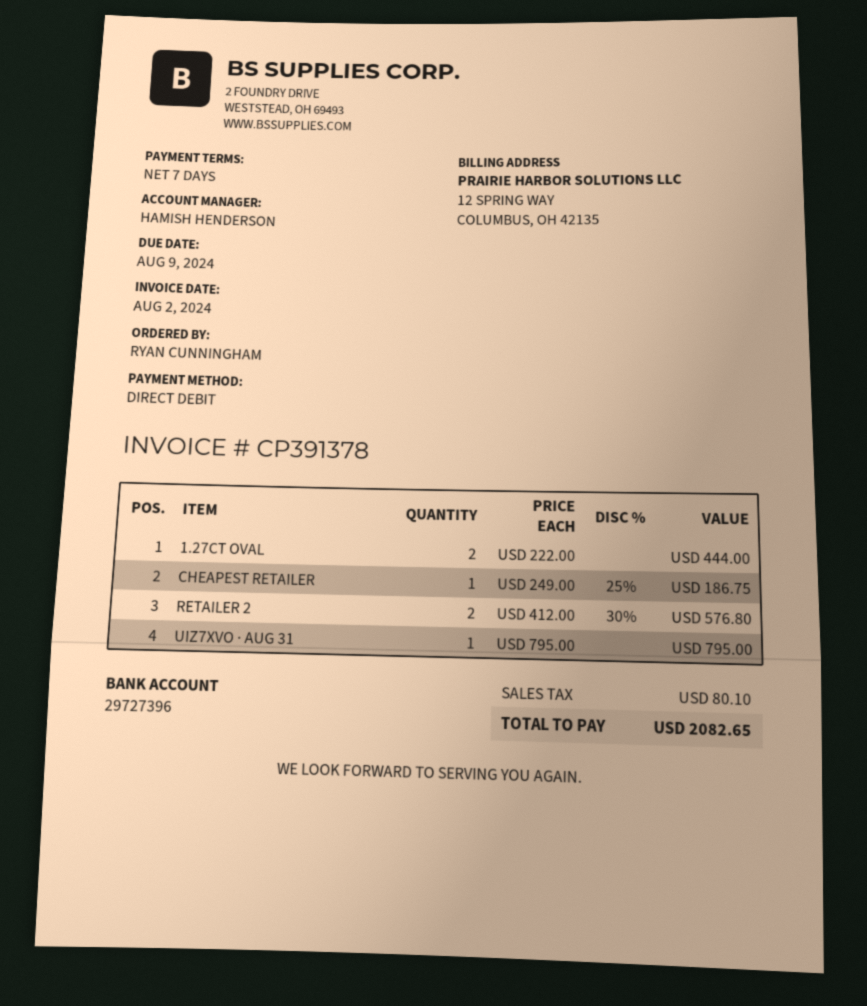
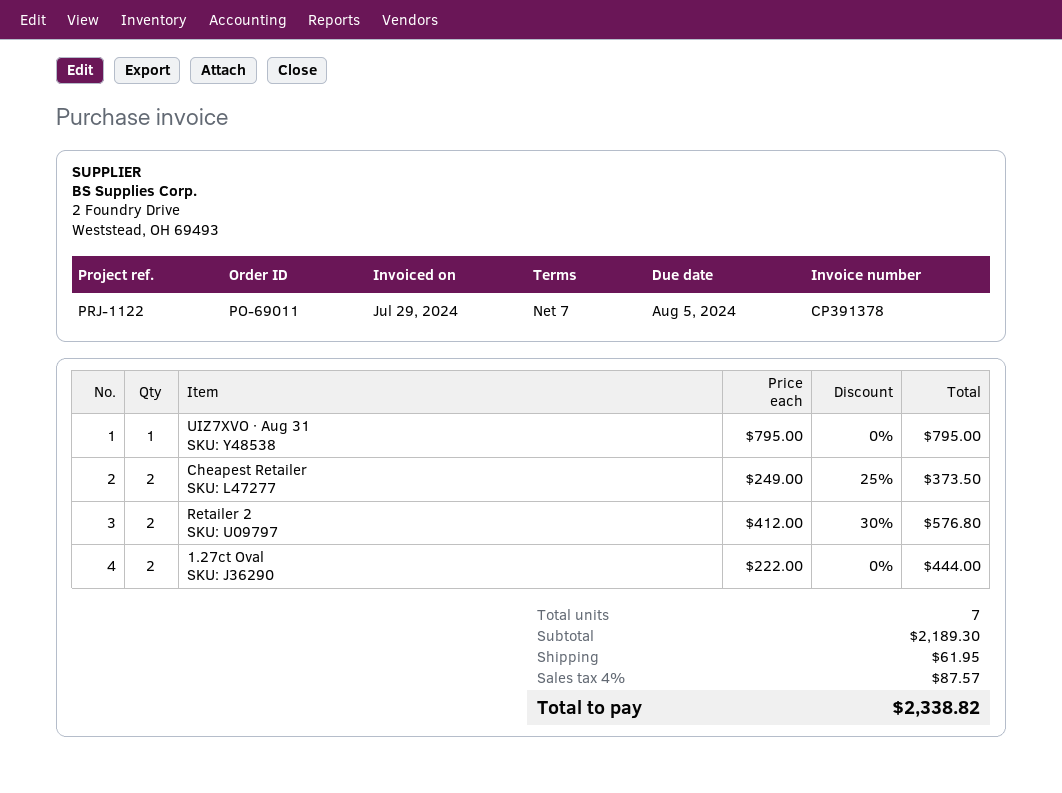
invoice date: 2024-08-02 -> 2024-07-29
due date: 2024-08-09 -> 2024-08-05
CHEAPEST RETAILER: 1 x 249.00 - 25% = 186.75 -> 2 x 249.00 - 25% = 373.50
shipping: none -> 61.95
tax: 80.10 -> 87.57
total: 2082.65 -> 2338.82

